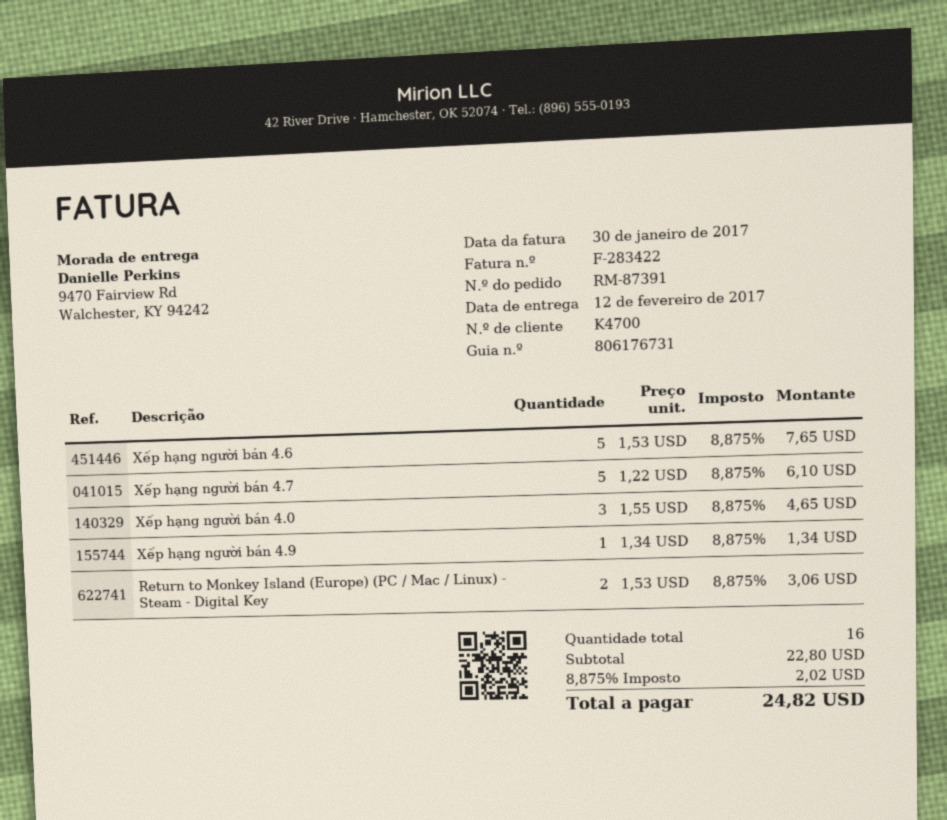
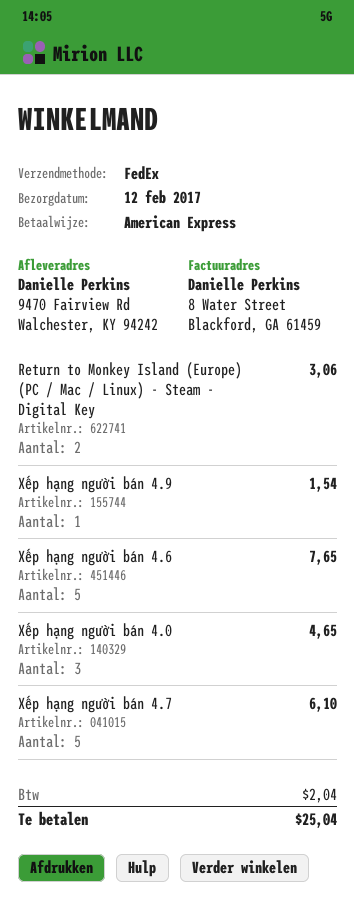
Xếp hạng người bán 4.9: 1 for 1.34 -> 1 for 1.54
tax: 2.02 -> 2.04
total: 24.82 -> 25.04

